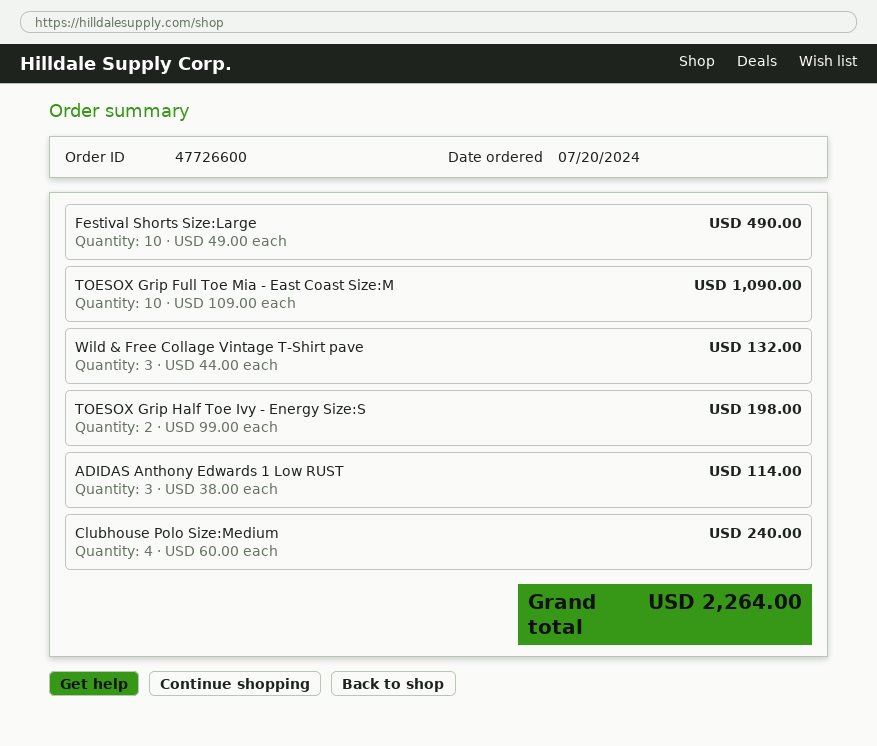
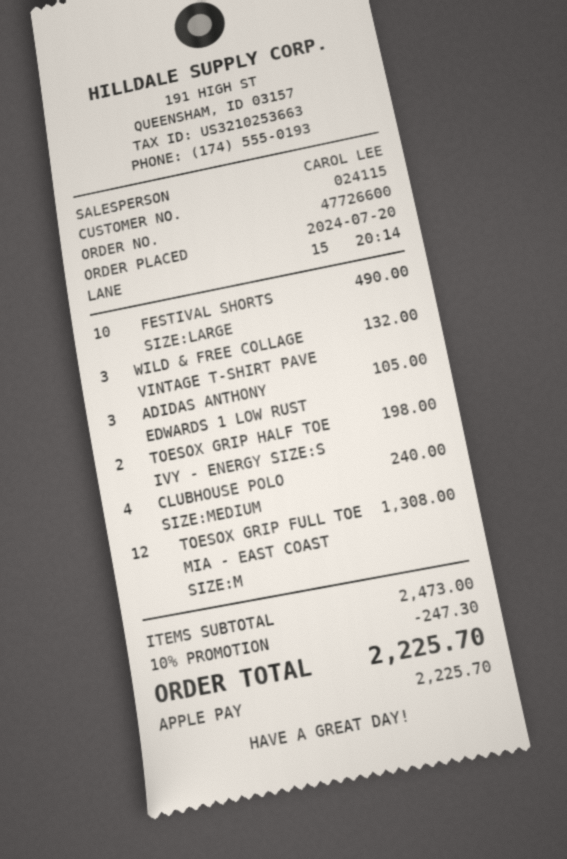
TOESOX Grip Full Toe Mia - East Coast Size:M: 10 for 1090.00 -> 12 for 1308.00
ADIDAS Anthony Edwards 1 Low RUST: 3 for 114.00 -> 3 for 105.00
discount: none -> 10% = 247.30
total: 2264.00 -> 2225.70

